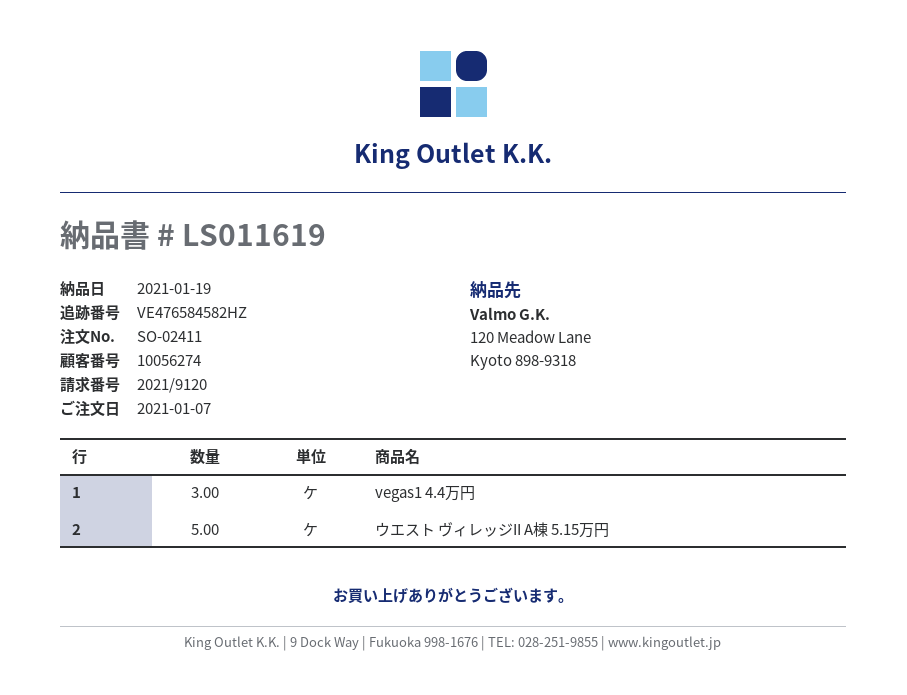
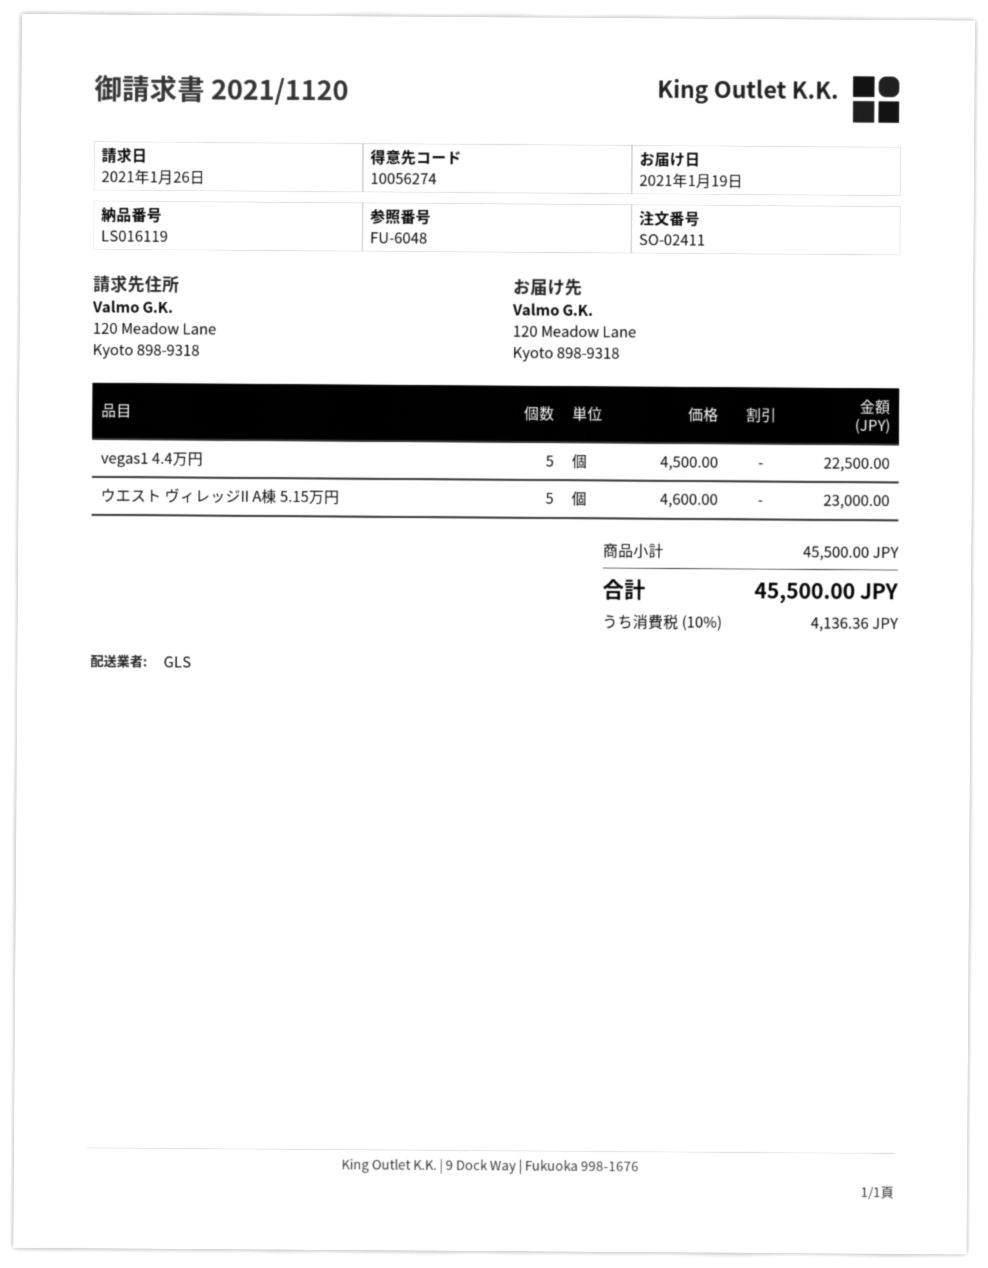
delivery note number: LS011619 -> LS016119
invoice number: 2021/9120 -> 2021/1120
vegas1 4.4万円: 3 -> 5

